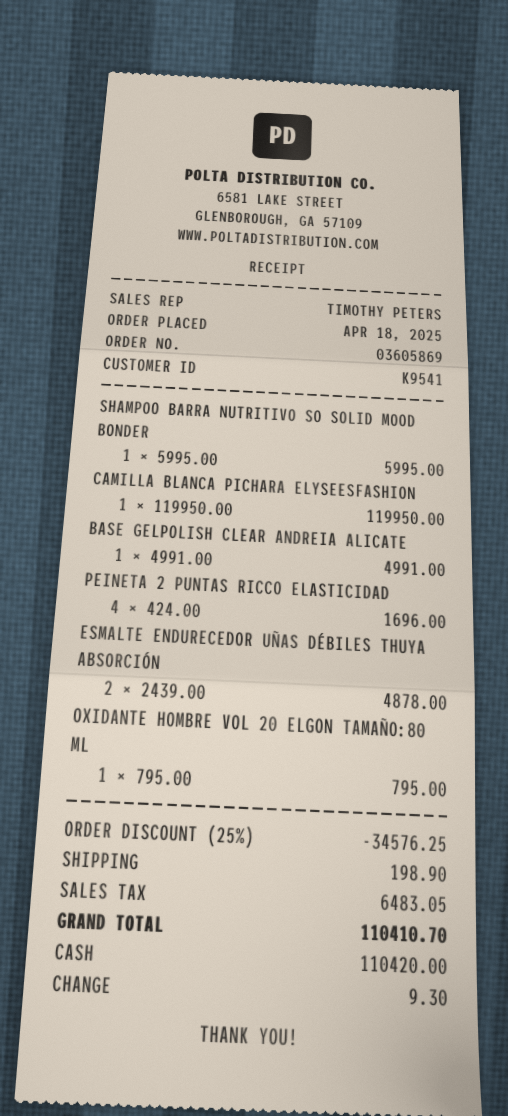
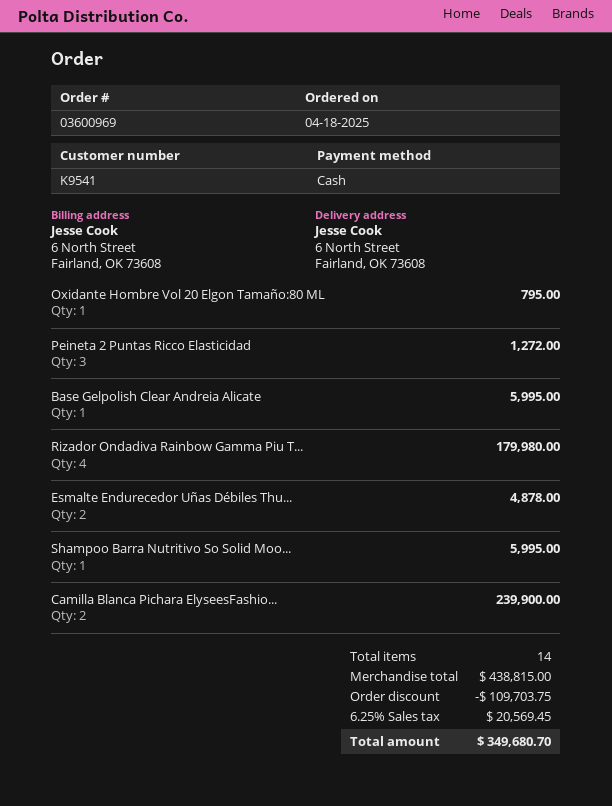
order number: 03605869 -> 03600969
CAMILLA BLANCA PICHARA ELYSEESFASHION: 1 for 119950.00 -> 2 for 239900.00
BASE GELPOLISH CLEAR ANDREIA ALICATE: 1 for 4991.00 -> 1 for 5995.00
PEINETA 2 PUNTAS RICCO ELASTICIDAD: 4 for 1696.00 -> 3 for 1272.00
Rizador Ondadiva Rainbow Gamma Piu T...: none -> 4 for 179980.00
discount: 34576.25 -> 109703.75
shipping: 198.90 -> none
tax: 6483.05 -> 20569.45
total: 110410.70 -> 349680.70

